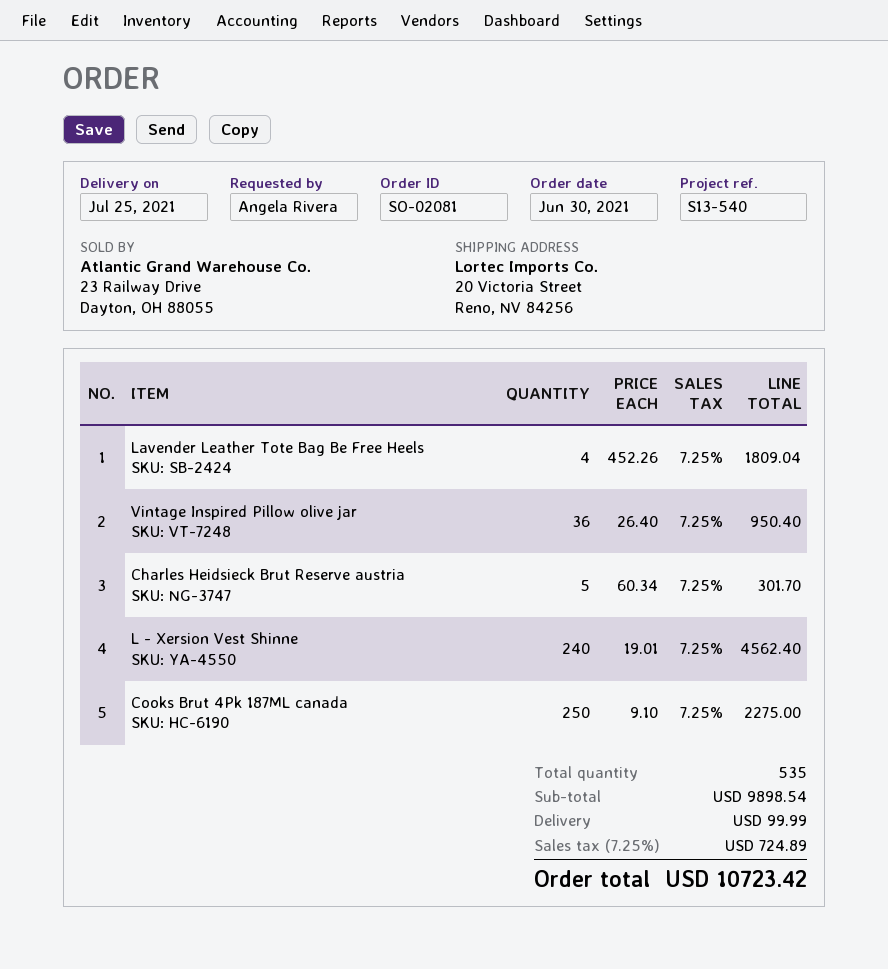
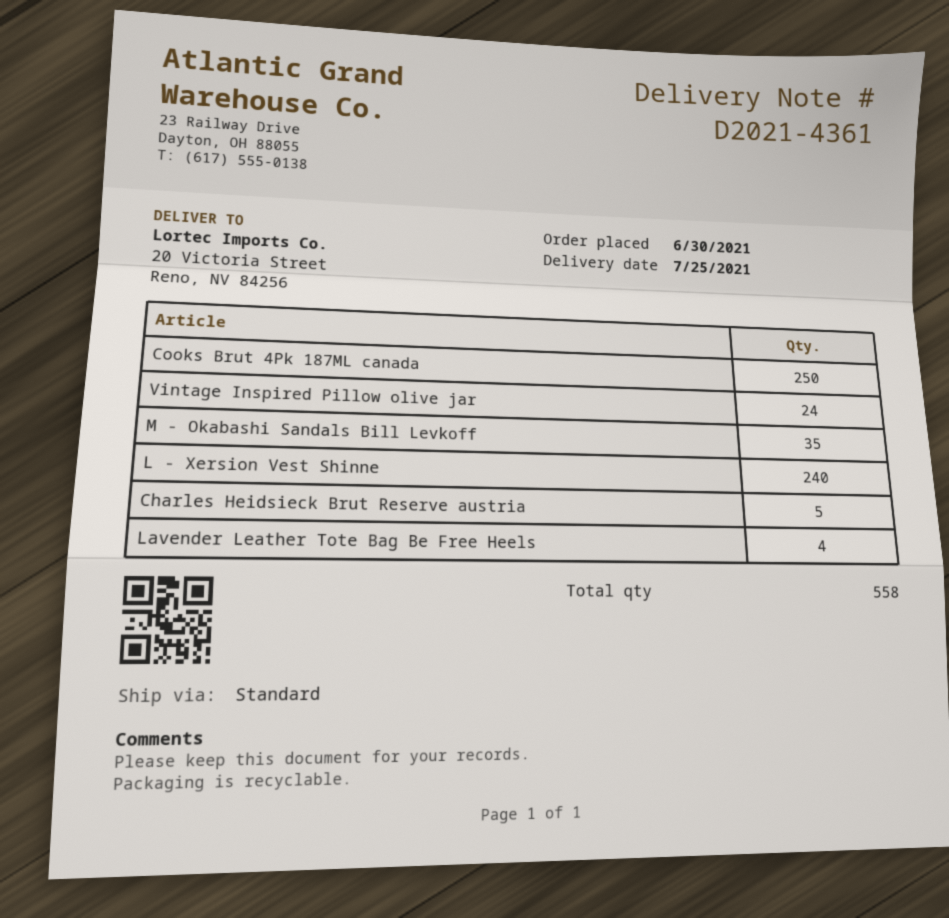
Vintage Inspired Pillow olive jar: 36 -> 24
M - Okabashi Sandals Bill Levkoff: none -> 35
total quantity: 535 -> 558

